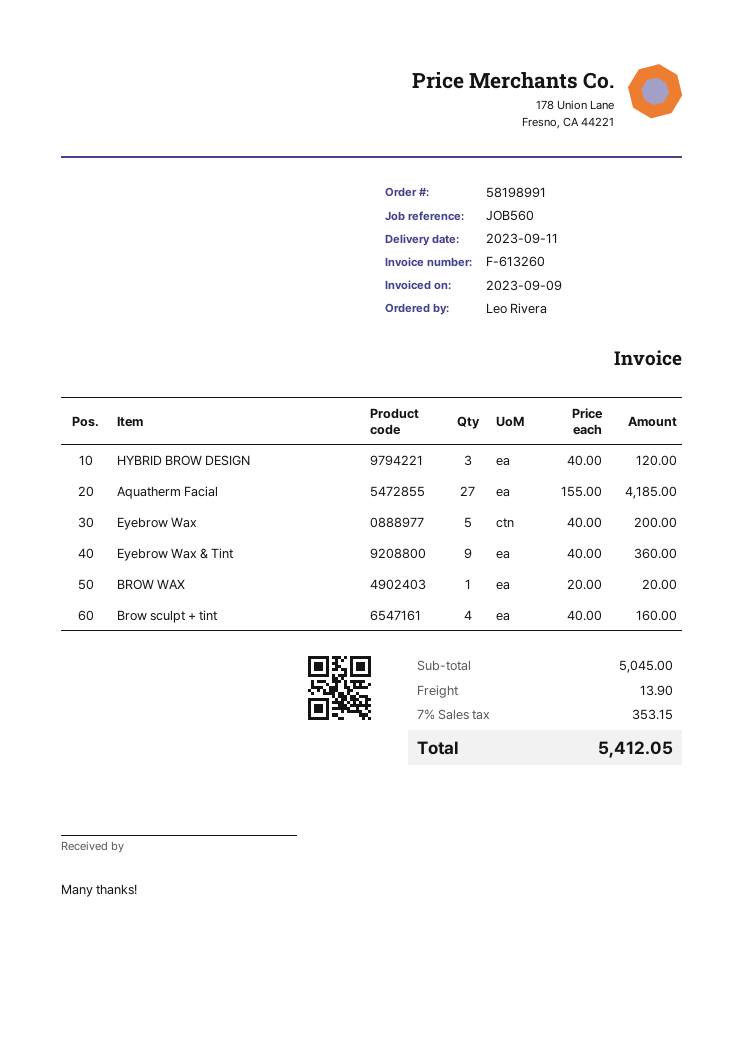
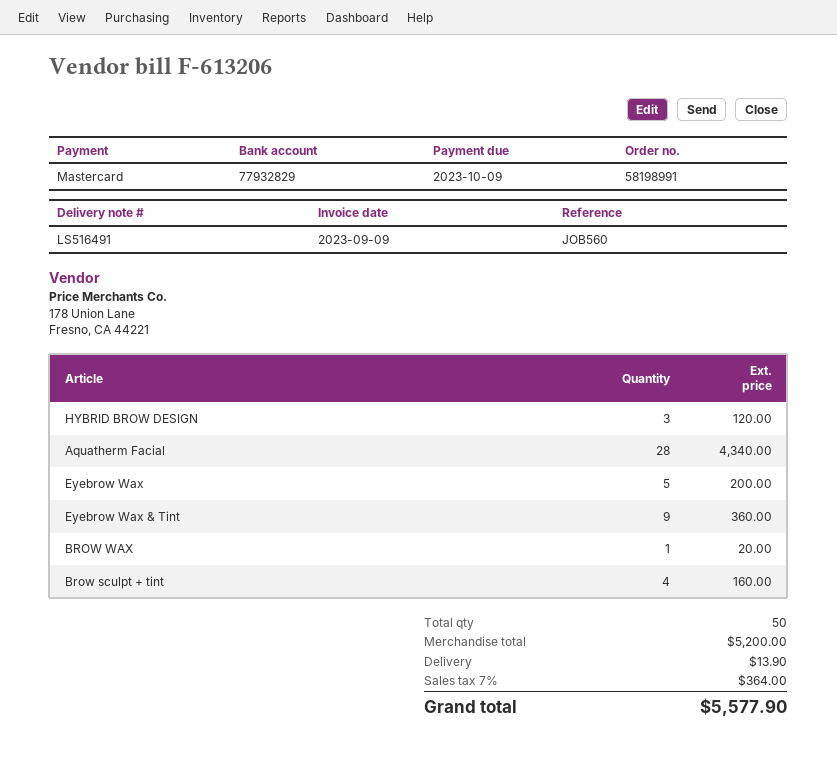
invoice number: F-613260 -> F-613206
Aquatherm Facial: 27 for 4185.00 -> 28 for 4340.00
subtotal: 5045.00 -> 5200.00
tax: 7% = 353.15 -> 7% = 364.00
total: 5412.05 -> 5577.90

